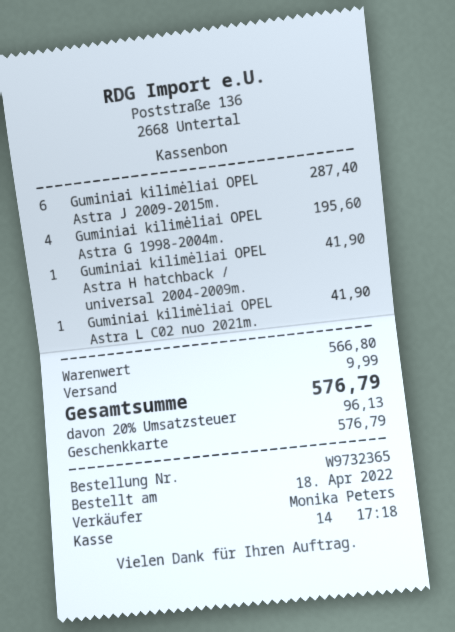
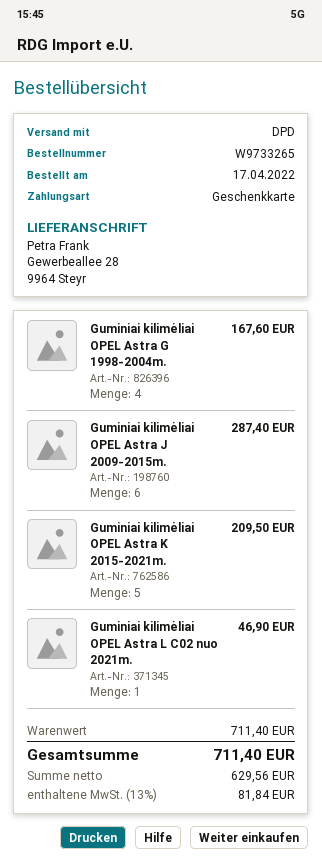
order number: W9732365 -> W9733265
order date: 2022-04-18 -> 2022-04-17
Guminiai kilimėliai OPEL Astra G 1998-2004m.: 4 for 195.60 -> 4 for 167.60
Guminiai kilimėliai OPEL Astra H hatchback / universal 2004-2009m.: 1 for 41.90 -> none
Guminiai kilimėliai OPEL Astra L C02 nuo 2021m.: 1 for 41.90 -> 1 for 46.90
Guminiai kilimėliai OPEL Astra K 2015-2021m.: none -> 5 for 209.50
subtotal: 566.80 -> 711.40
shipping: 9.99 -> none
tax: 20% = 96.13 -> 13% = 81.84
total: 576.79 -> 711.40

